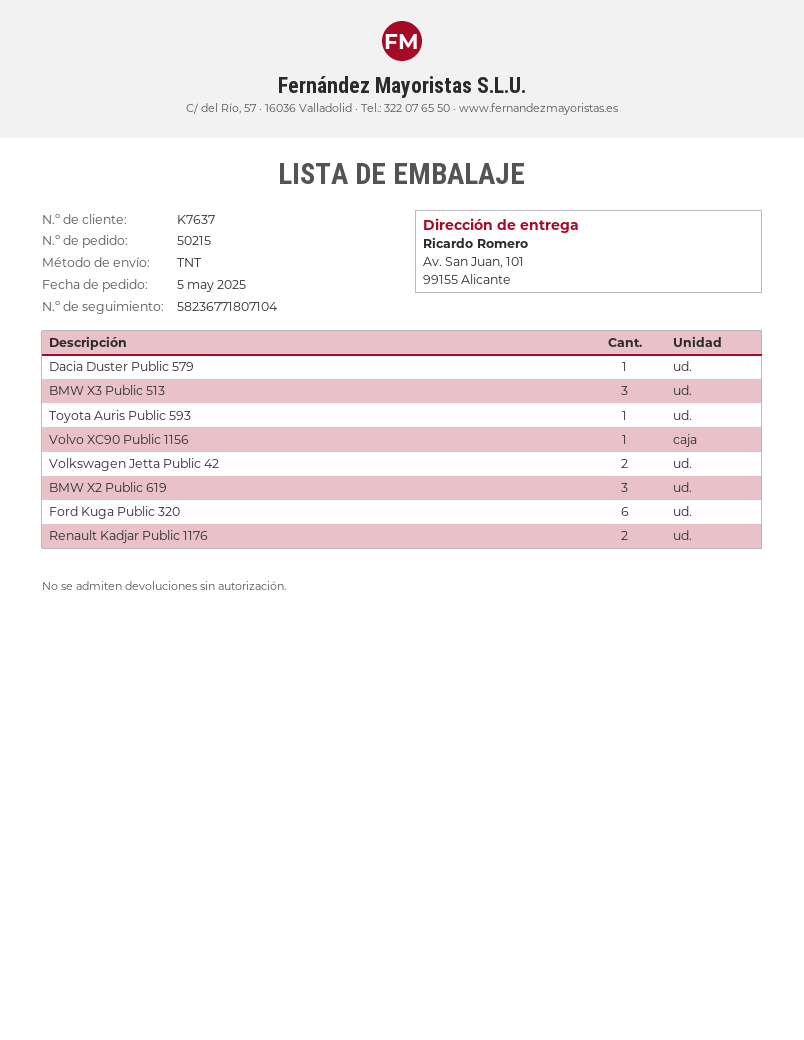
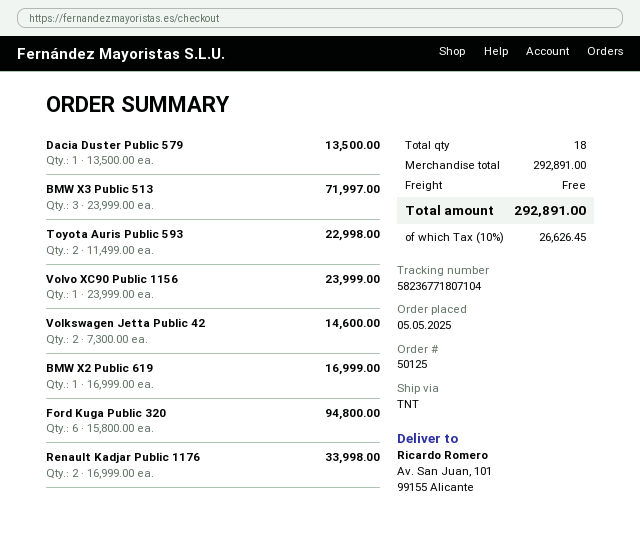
order number: 50215 -> 50125
Toyota Auris Public 593: 1 -> 2
BMW X2 Public 619: 3 -> 1

